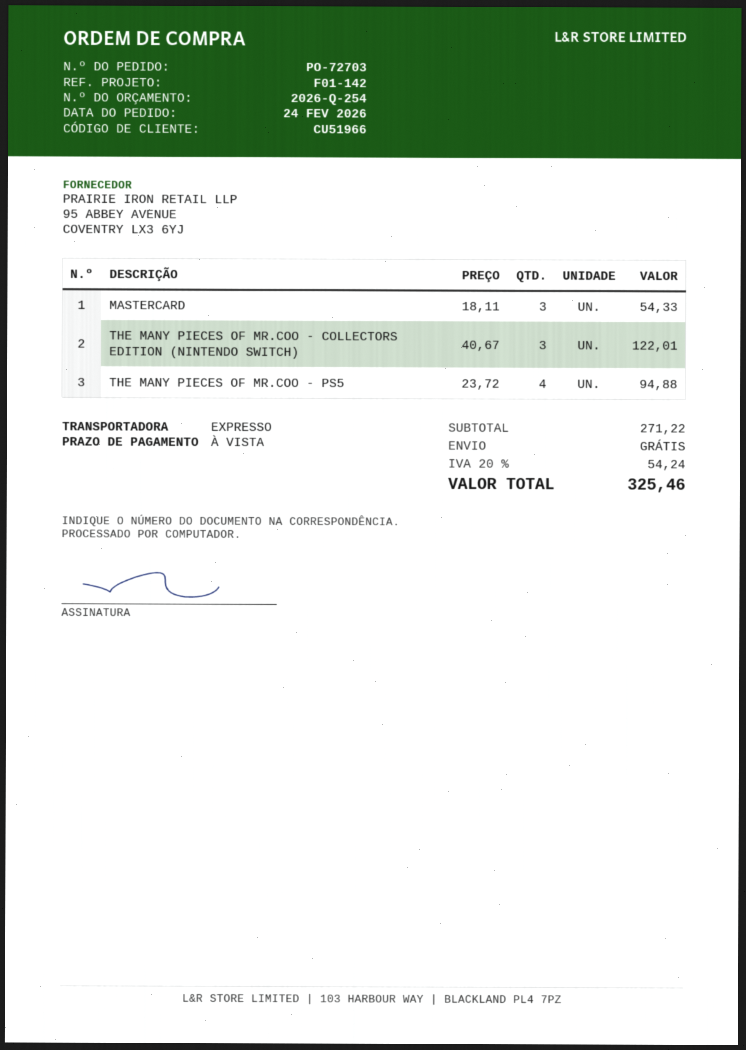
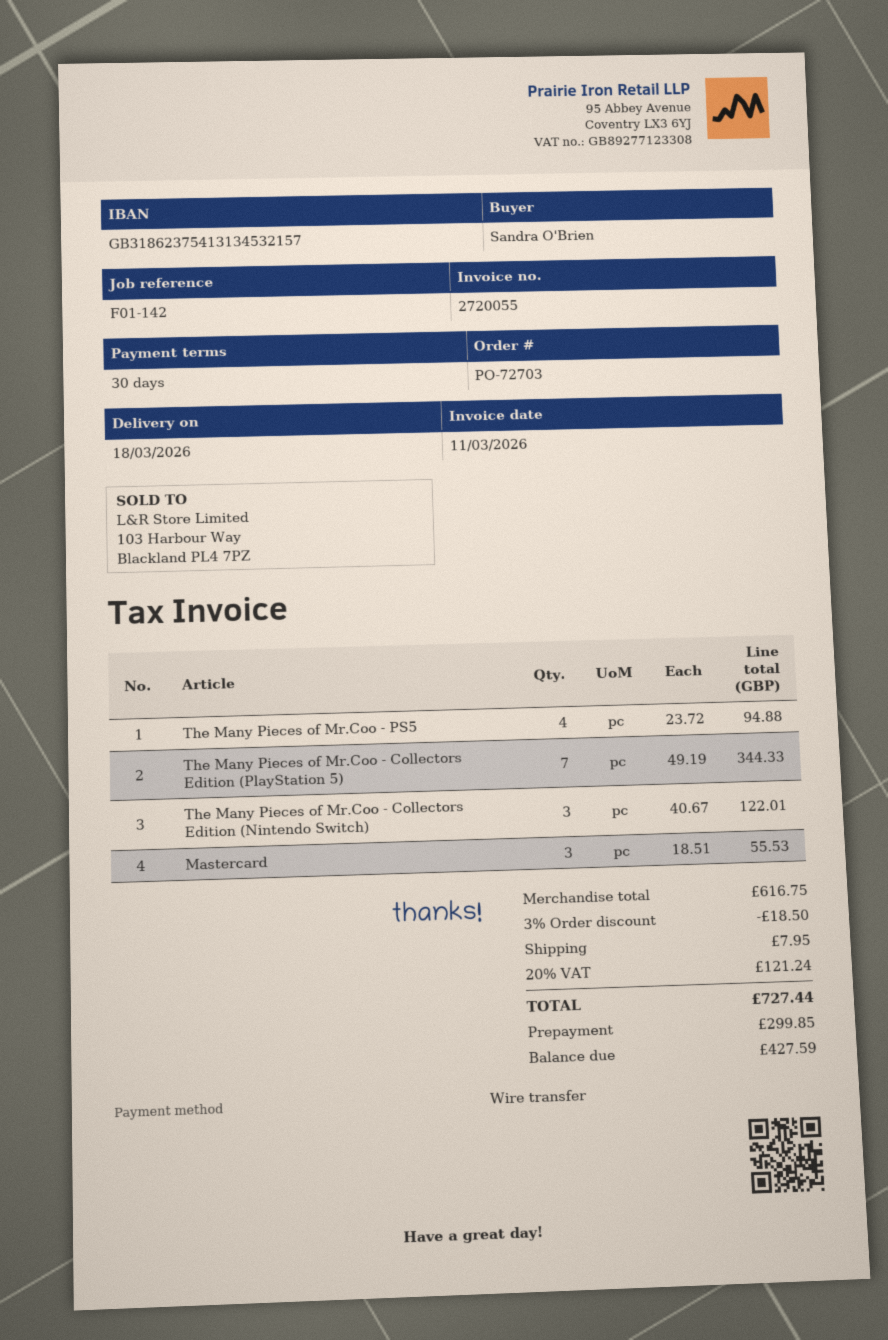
payment terms: on receipt -> 30 days
MASTERCARD: 3 x 18.11 = 54.33 -> 3 x 18.51 = 55.53
The Many Pieces of Mr.Coo - Collectors Edition (PlayStation 5): none -> 7 x 49.19 = 344.33
subtotal: 271.22 -> 616.75
discount: none -> 3% = 18.50
shipping: 0.00 -> 7.95
tax: 20% = 54.24 -> 20% = 121.24
total: 325.46 -> 727.44

